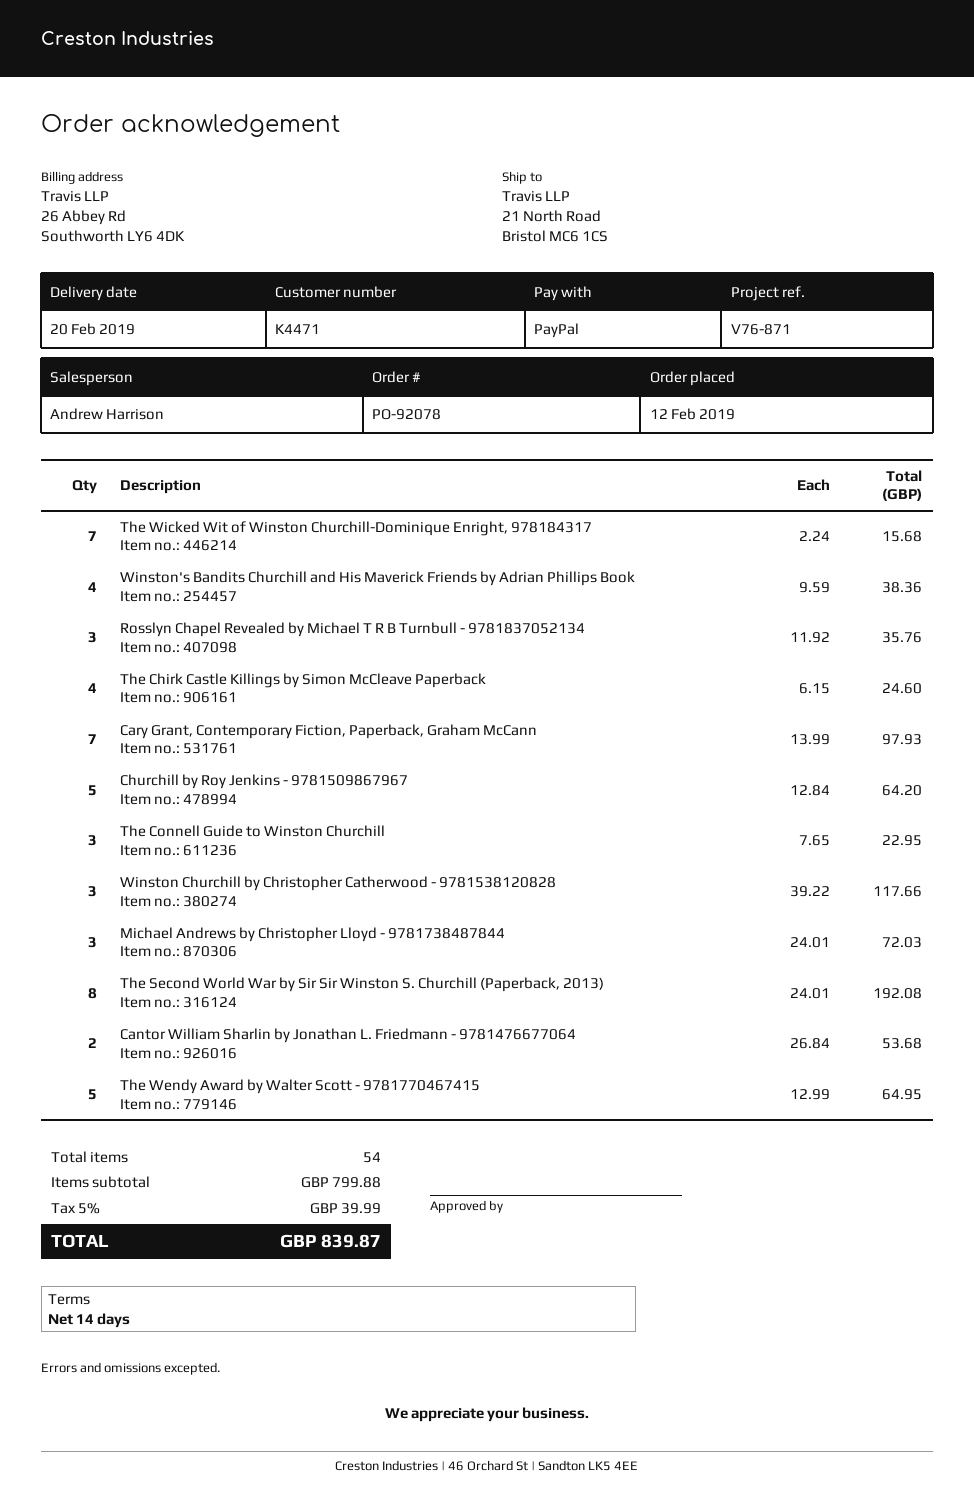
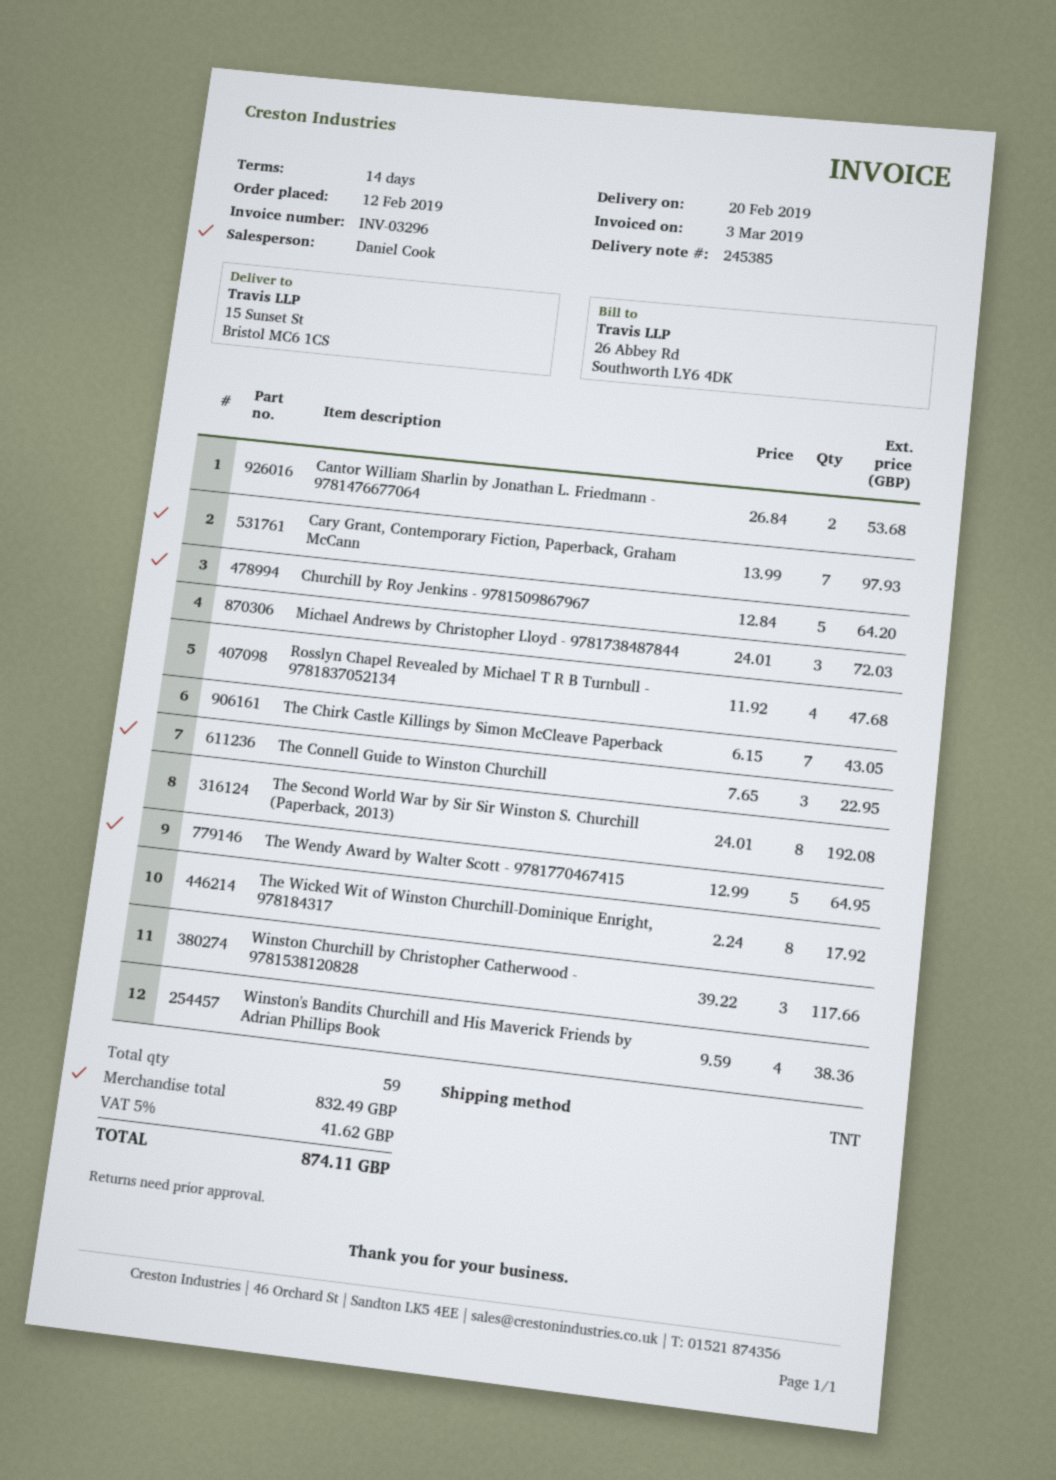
sales rep: Andrew Harrison -> Daniel Cook
ship to: 21 North Road, Bristol MC6 1CS -> 15 Sunset St, Bristol MC6 1CS
The Wicked Wit of Winston Churchill-Dominique Enright, 978184317: 7 x 2.24 = 15.68 -> 8 x 2.24 = 17.92
Rosslyn Chapel Revealed by Michael T R B Turnbull - 9781837052134: 3 x 11.92 = 35.76 -> 4 x 11.92 = 47.68
The Chirk Castle Killings by Simon McCleave Paperback: 4 x 6.15 = 24.60 -> 7 x 6.15 = 43.05
total quantity: 54 -> 59
subtotal: 799.88 -> 832.49
tax: 5% = 39.99 -> 5% = 41.62
total: 839.87 -> 874.11

